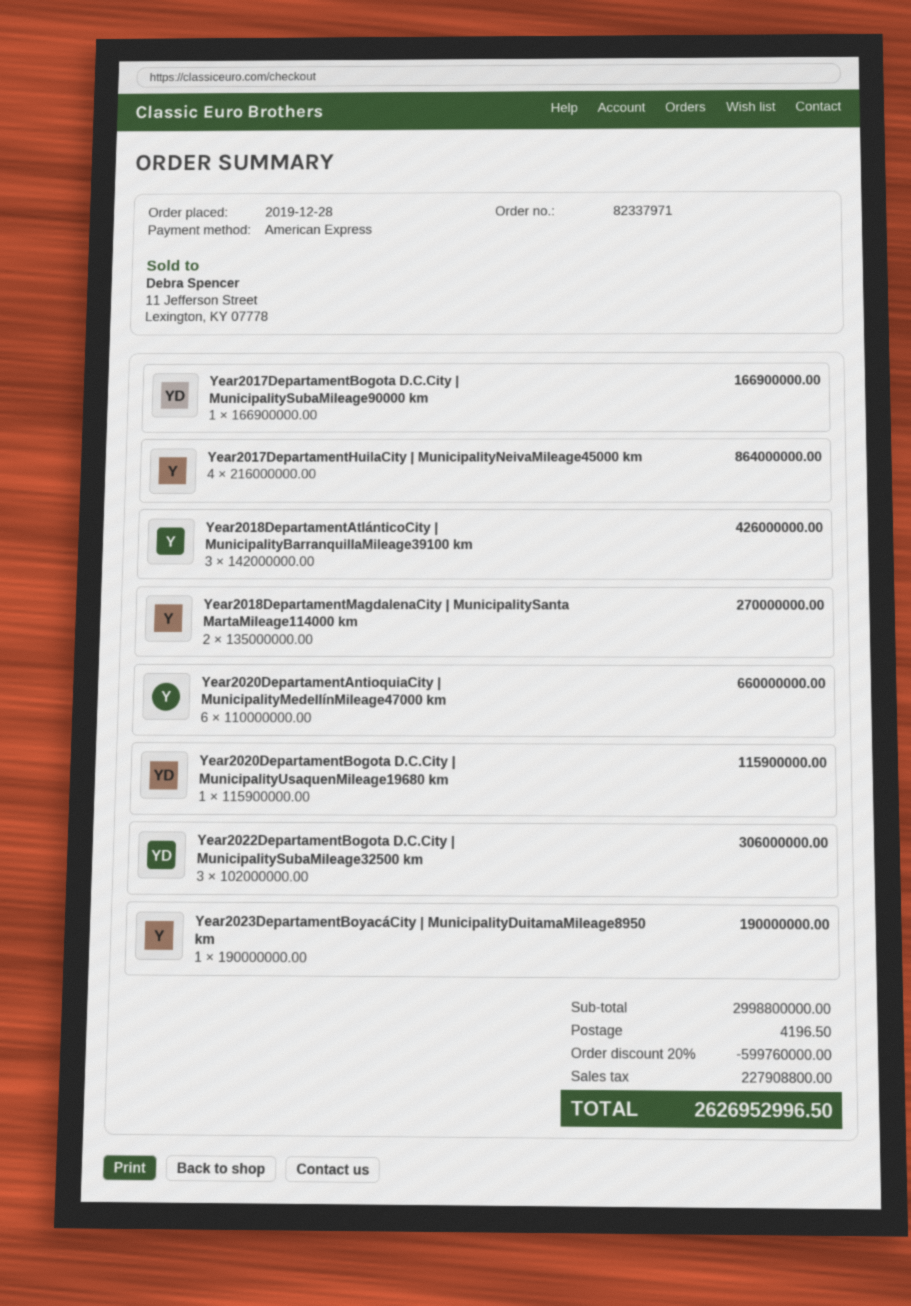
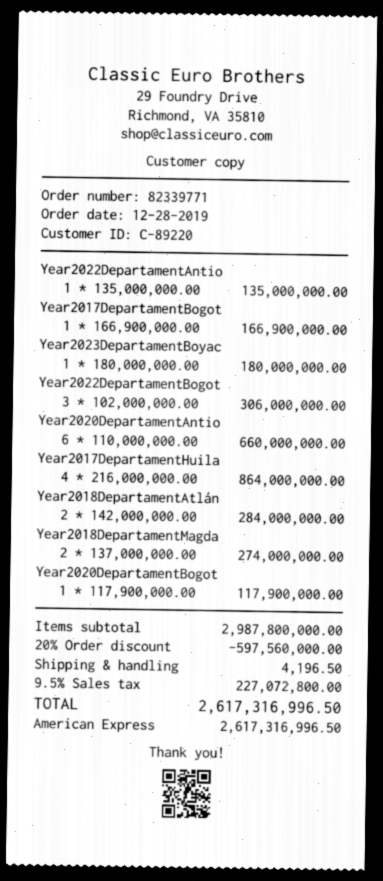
order number: 82337971 -> 82339771
Year2018DepartamentAtlánticoCity | MunicipalityBarranquillaMileage39100 km: 3 x 142000000.00 = 426000000.00 -> 2 x 142000000.00 = 284000000.00
Year2018DepartamentMagdalenaCity | MunicipalitySanta MartaMileage114000 km: 2 x 135000000.00 = 270000000.00 -> 2 x 137000000.00 = 274000000.00
Year2020DepartamentBogota D.C.City | MunicipalityUsaquenMileage19680 km: 1 x 115900000.00 = 115900000.00 -> 1 x 117900000.00 = 117900000.00
Year2023DepartamentBoyacáCity | MunicipalityDuitamaMileage8950 km: 1 x 190000000.00 = 190000000.00 -> 1 x 180000000.00 = 180000000.00
Year2022DepartamentAntio: none -> 1 x 135000000.00 = 135000000.00
subtotal: 2998800000.00 -> 2987800000.00
discount: 20% = 599760000.00 -> 20% = 597560000.00
tax: 227908800.00 -> 227072800.00
total: 2626952996.50 -> 2617316996.50

